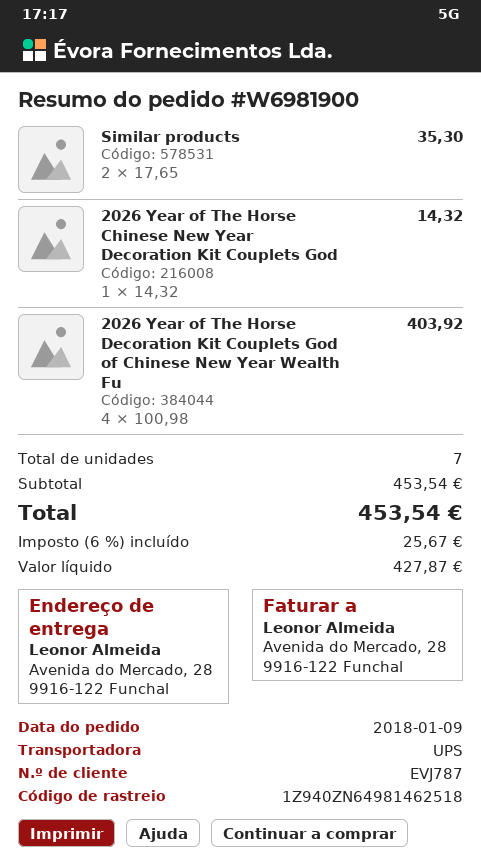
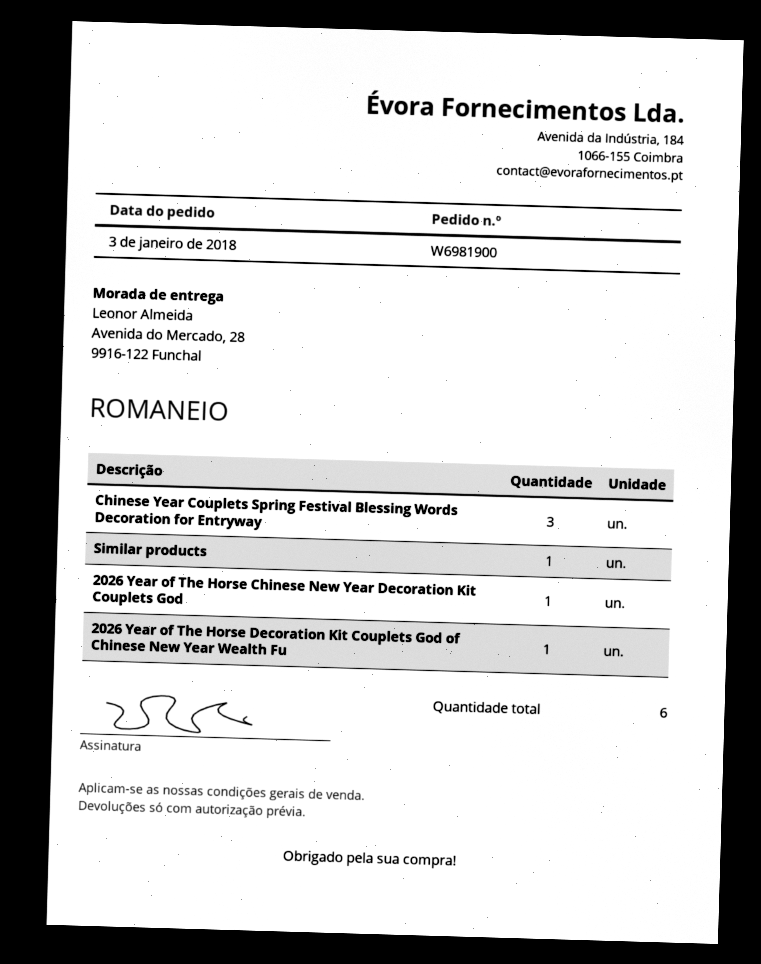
order date: 2018-01-09 -> 2018-01-03
Similar products: 2 -> 1
2026 Year of The Horse Decoration Kit Couplets God of Chinese New Year Wealth Fu: 4 -> 1
Chinese Year Couplets Spring Festival Blessing Words Decoration for Entryway: none -> 3
total quantity: 7 -> 6

